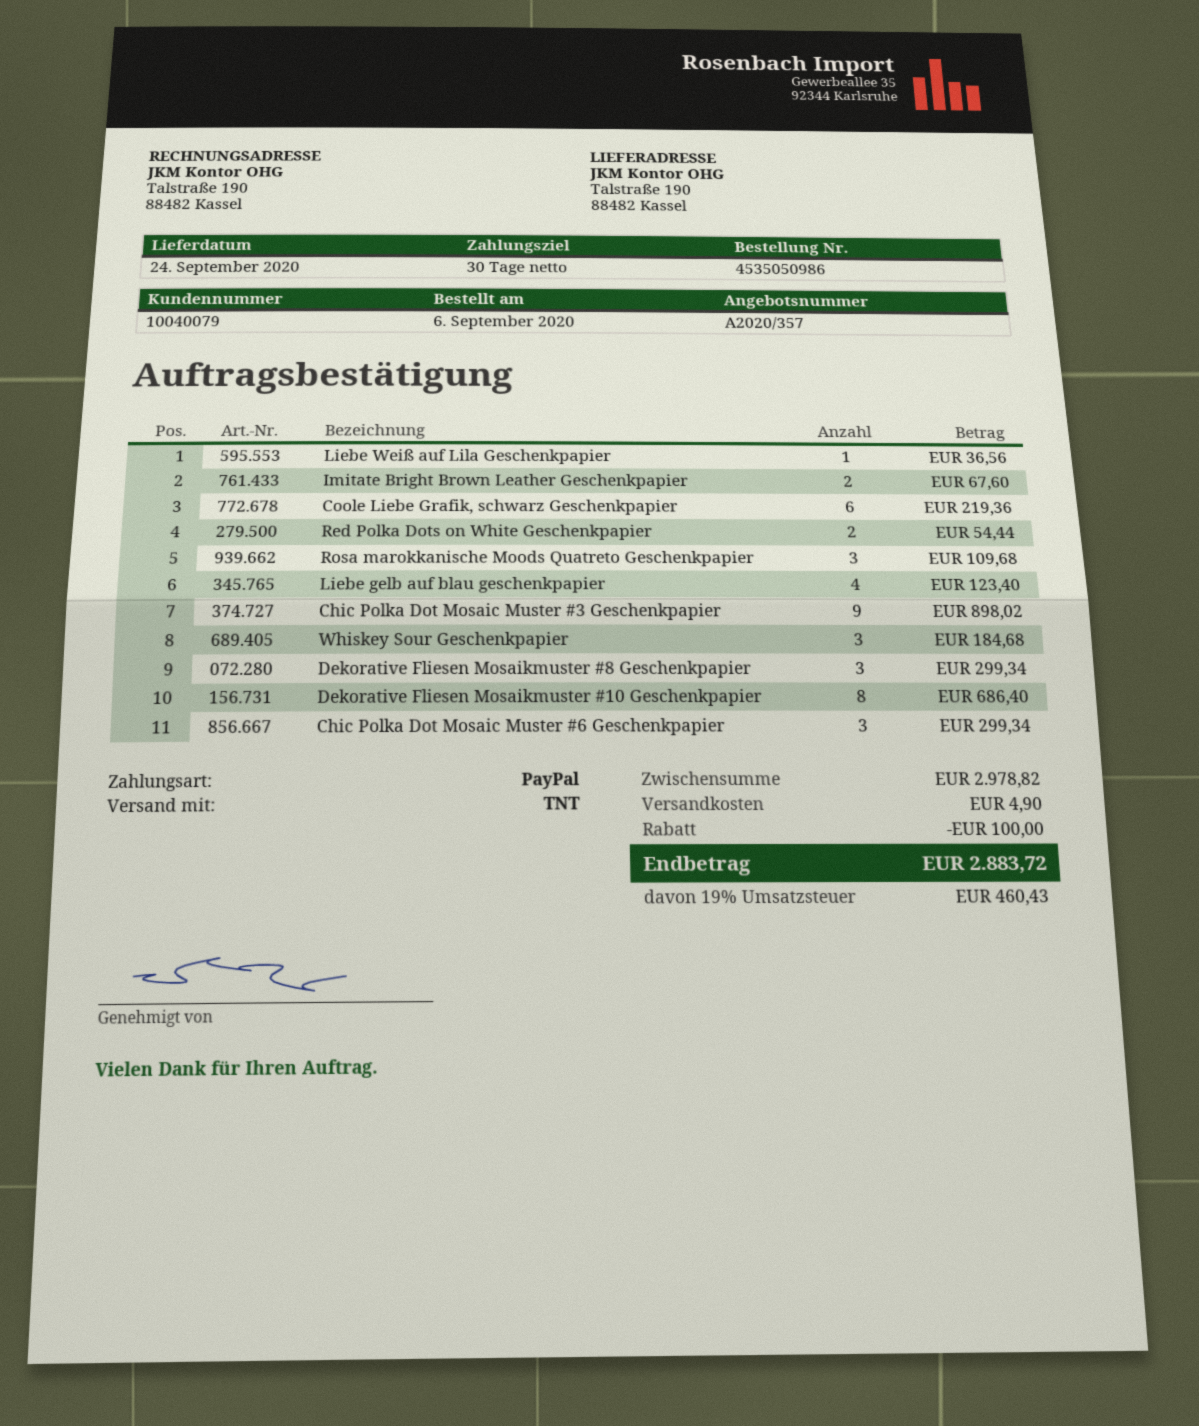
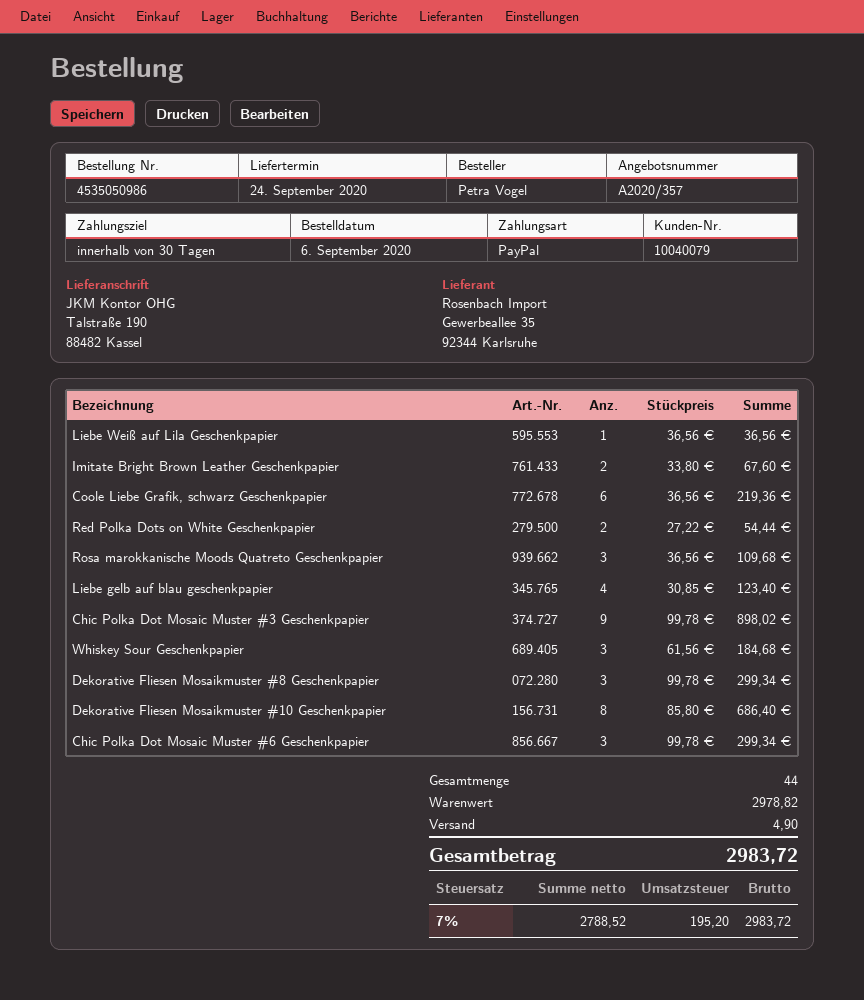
discount: 100.00 -> none
tax: 19% = 460.43 -> 7% = 195.20
total: 2883.72 -> 2983.72

